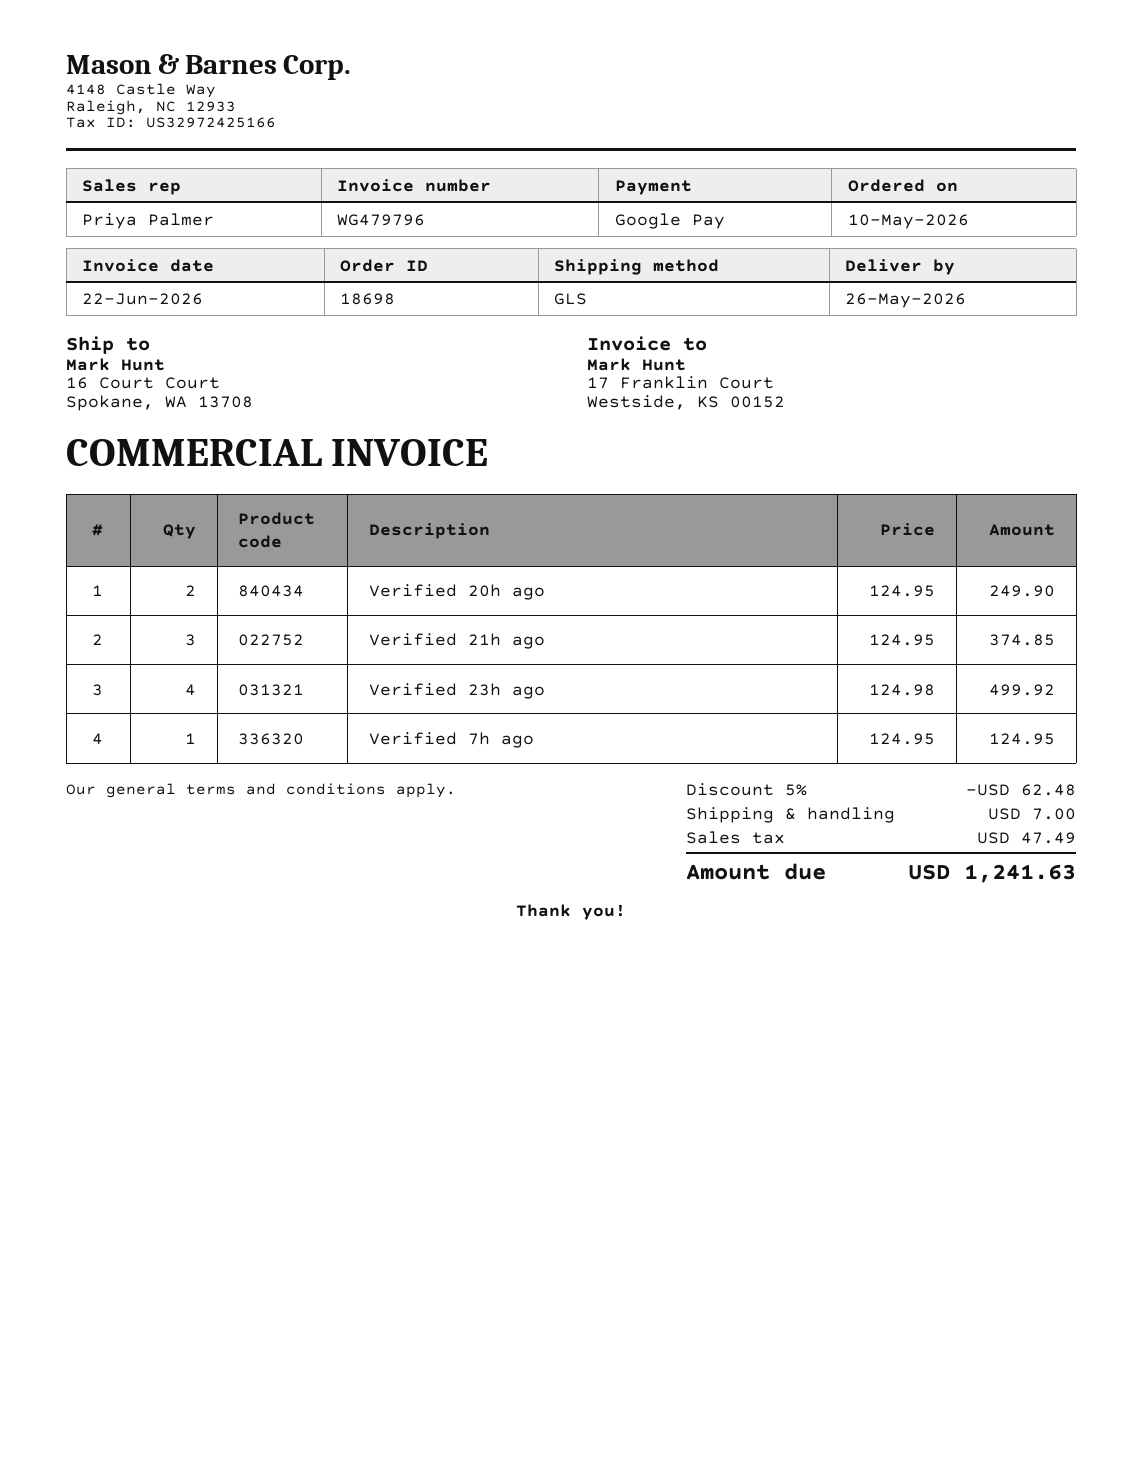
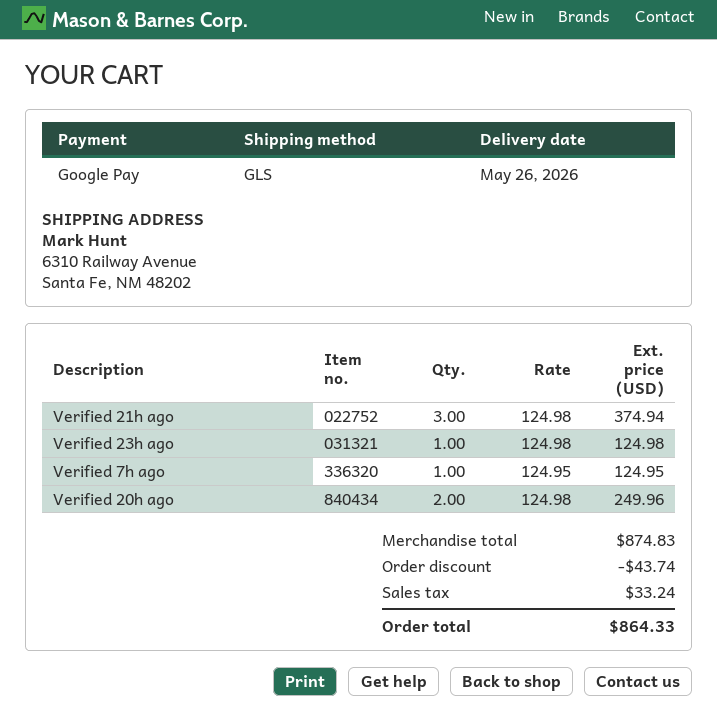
ship to: 16 Court Court, Spokane, WA 13708 -> 6310 Railway Avenue, Santa Fe, NM 48202
Verified 20h ago: 2 x 124.95 = 249.90 -> 2 x 124.98 = 249.96
Verified 21h ago: 3 x 124.95 = 374.85 -> 3 x 124.98 = 374.94
Verified 23h ago: 4 x 124.98 = 499.92 -> 1 x 124.98 = 124.98
discount: 62.48 -> 43.74
shipping: 7.00 -> none
tax: 47.49 -> 33.24
total: 1241.63 -> 864.33

